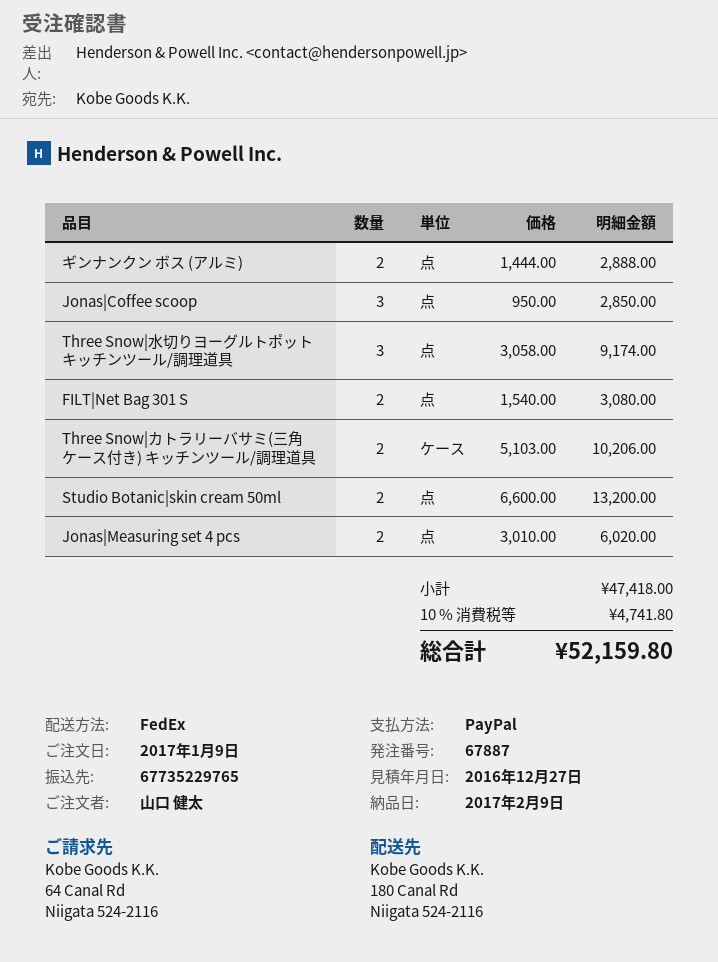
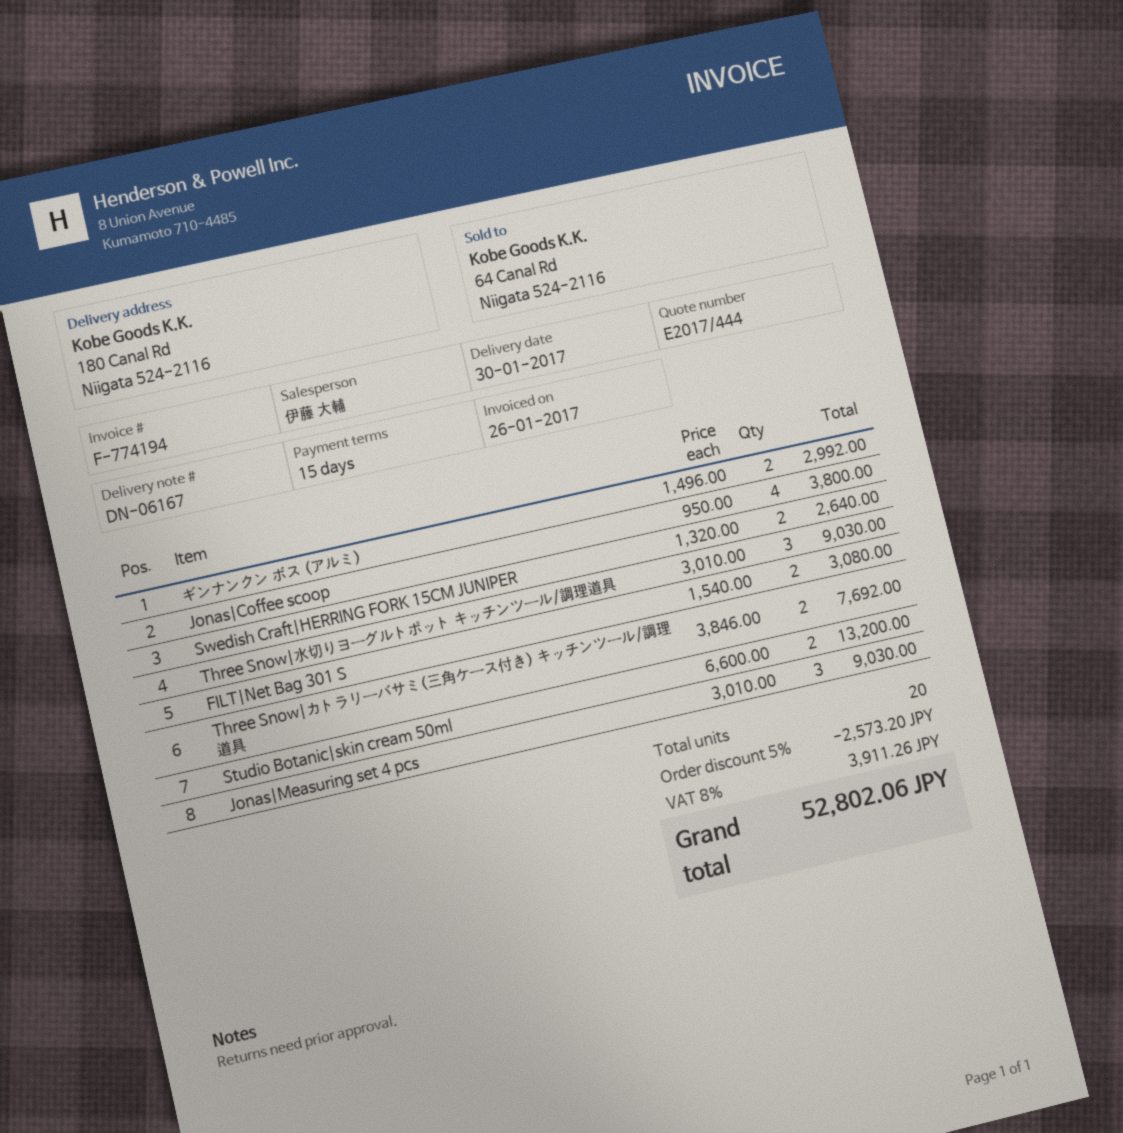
delivery date: 2017-02-09 -> 2017-01-30
ギンナンクン ボス (アルミ): 2 x 1444.00 = 2888.00 -> 2 x 1496.00 = 2992.00
Jonas|Coffee scoop: 3 x 950.00 = 2850.00 -> 4 x 950.00 = 3800.00
Three Snow|水切りヨーグルトポット キッチンツール/調理道具: 3 x 3058.00 = 9174.00 -> 3 x 3010.00 = 9030.00
Three Snow|カトラリーバサミ(三角ケース付き) キッチンツール/調理道具: 2 x 5103.00 = 10206.00 -> 2 x 3846.00 = 7692.00
Jonas|Measuring set 4 pcs: 2 x 3010.00 = 6020.00 -> 3 x 3010.00 = 9030.00
Swedish Craft|HERRING FORK 15CM JUNIPER: none -> 2 x 1320.00 = 2640.00
discount: none -> 5% = 2573.20
tax: 10% = 4741.80 -> 8% = 3911.26
total: 52159.80 -> 52802.06

